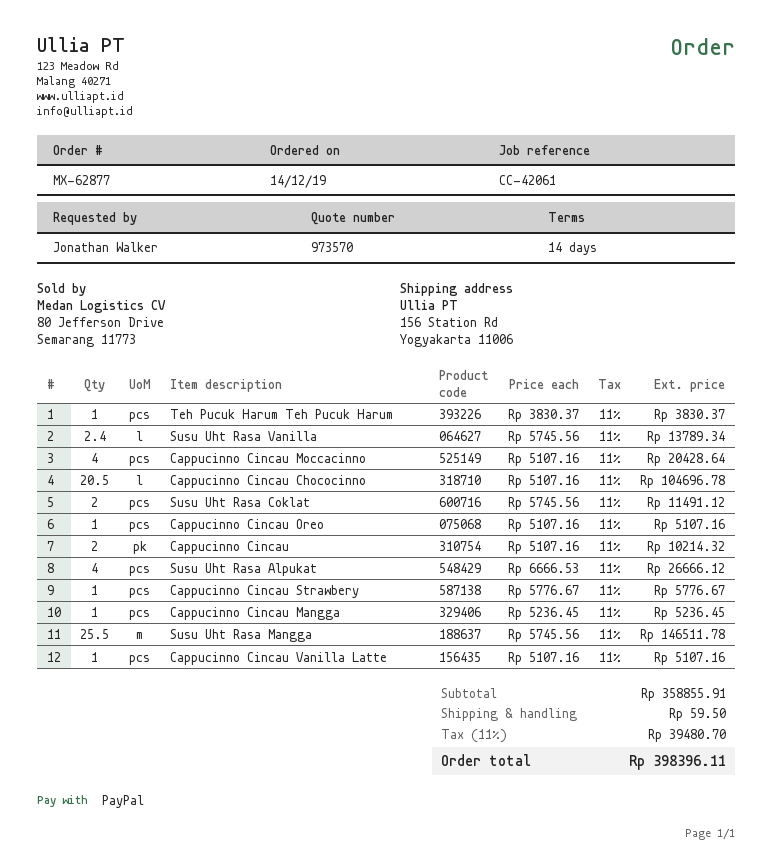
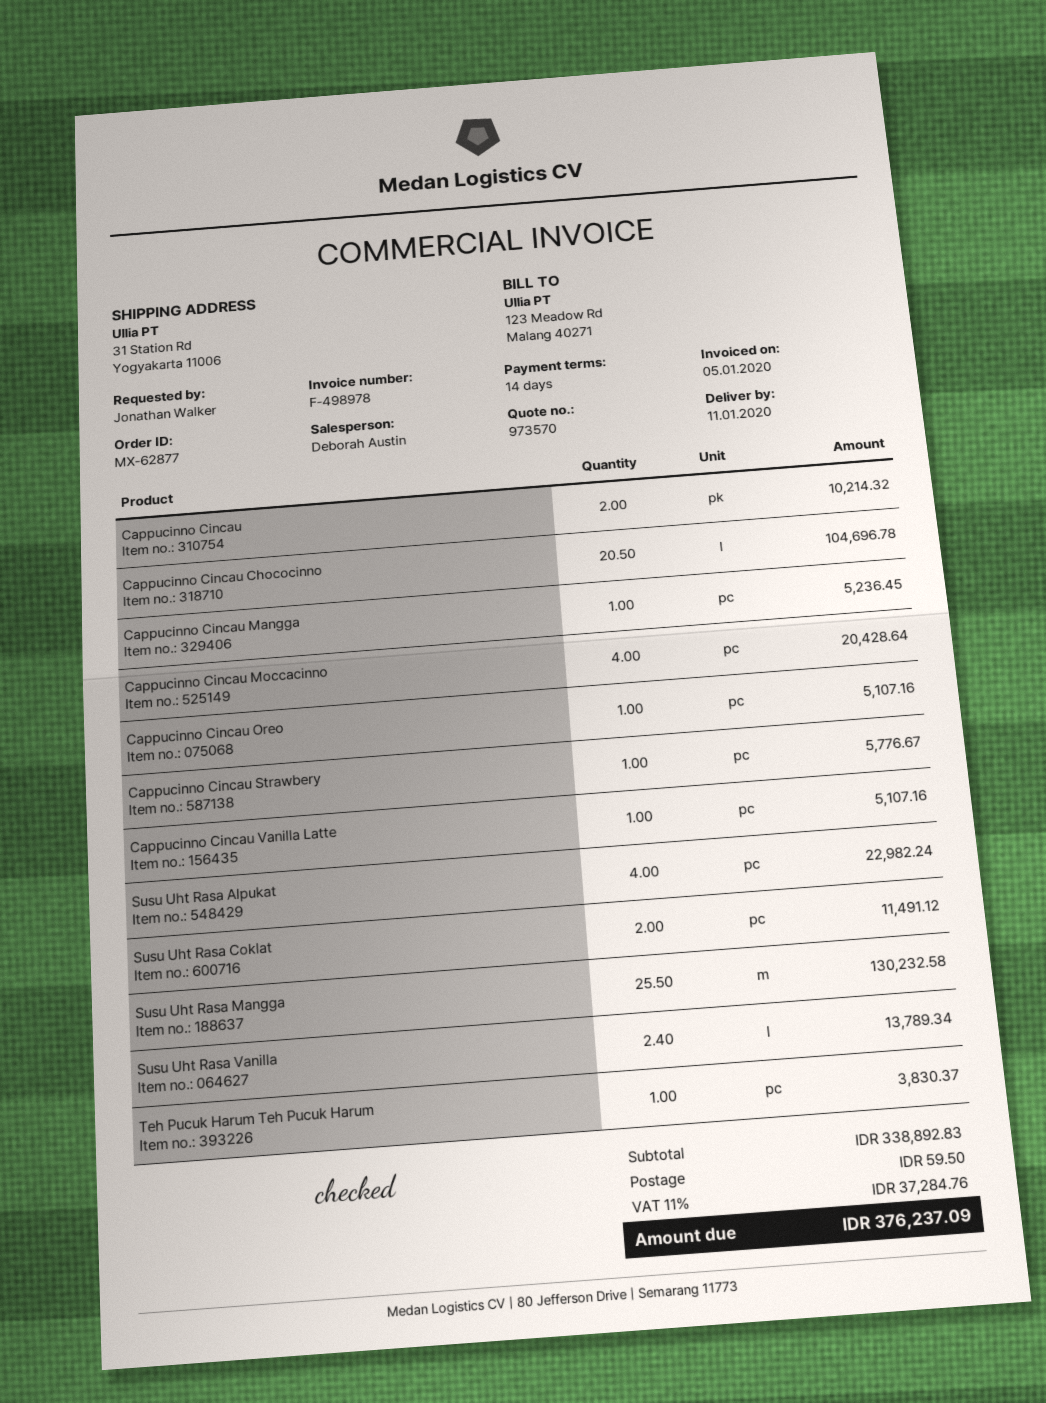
ship to: 156 Station Rd, Yogyakarta 11006 -> 31 Station Rd, Yogyakarta 11006
Susu Uht Rasa Alpukat: 4 for 26666.12 -> 4 for 22982.24
Susu Uht Rasa Mangga: 25.5 for 146511.78 -> 25.5 for 130232.58
subtotal: 358855.91 -> 338892.83
tax: 11% = 39480.70 -> 11% = 37284.76
total: 398396.11 -> 376237.09

